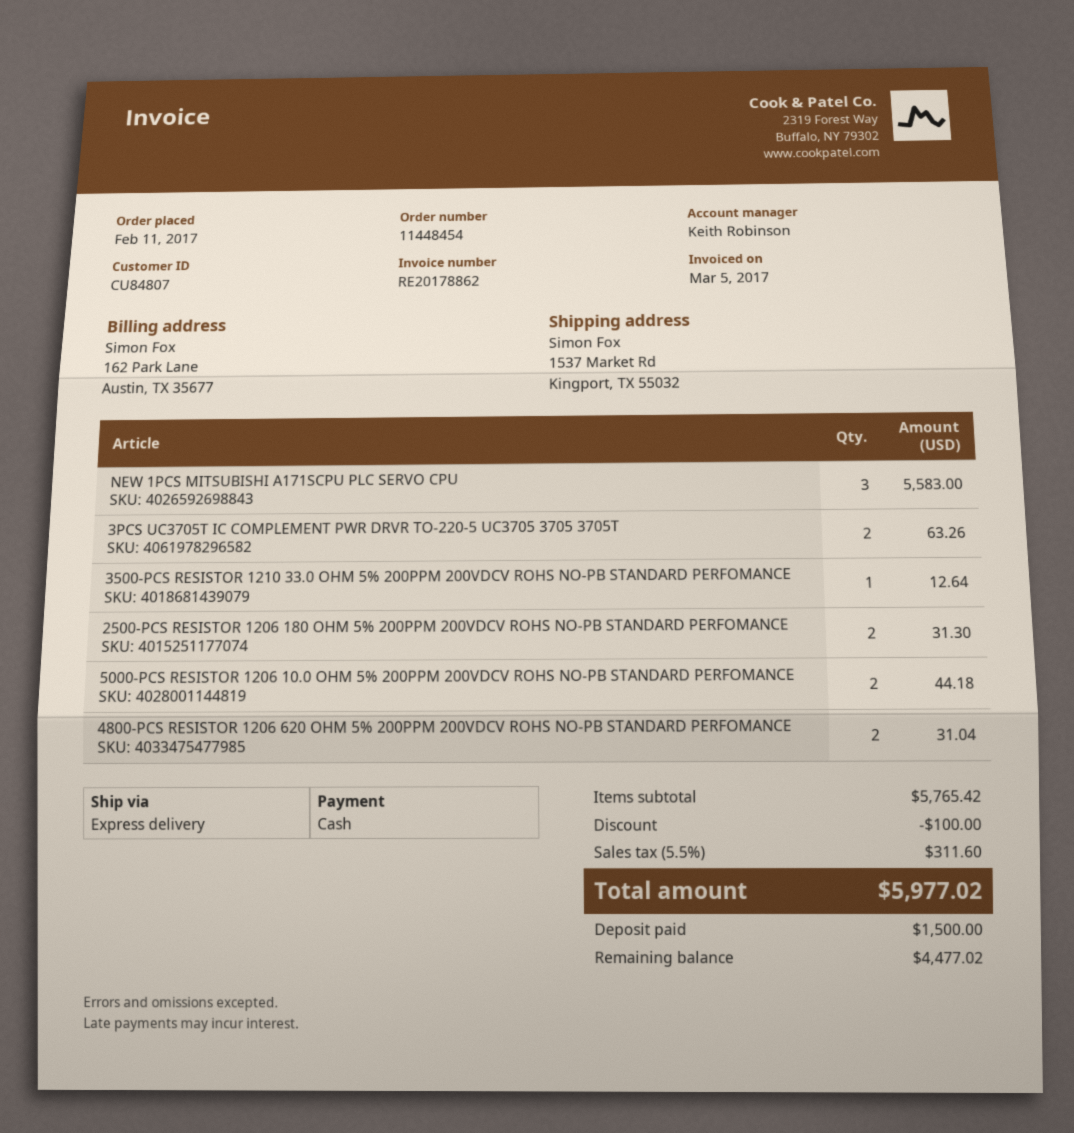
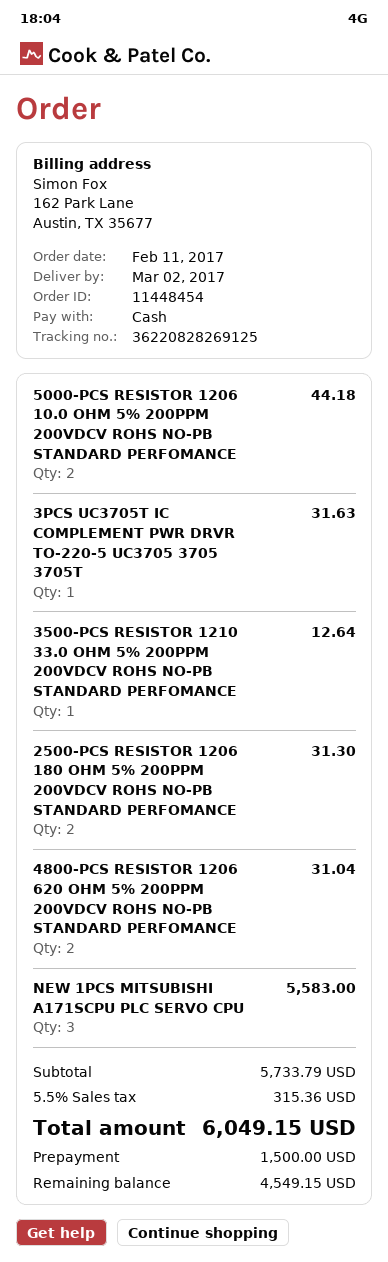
3PCS UC3705T IC COMPLEMENT PWR DRVR TO-220-5 UC3705 3705 3705T: 2 for 63.26 -> 1 for 31.63
subtotal: 5765.42 -> 5733.79
discount: 100.00 -> none
tax: 5.5% = 311.60 -> 5.5% = 315.36
total: 5977.02 -> 6049.15
balance: 4477.02 -> 4549.15

